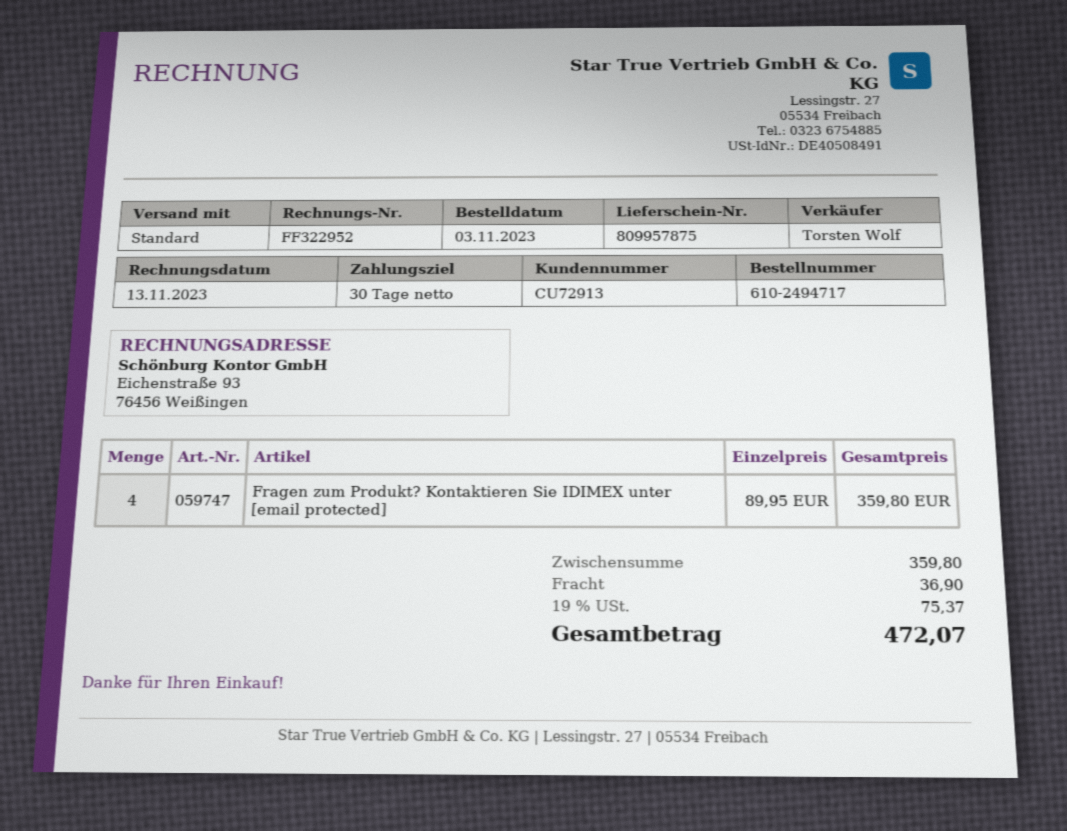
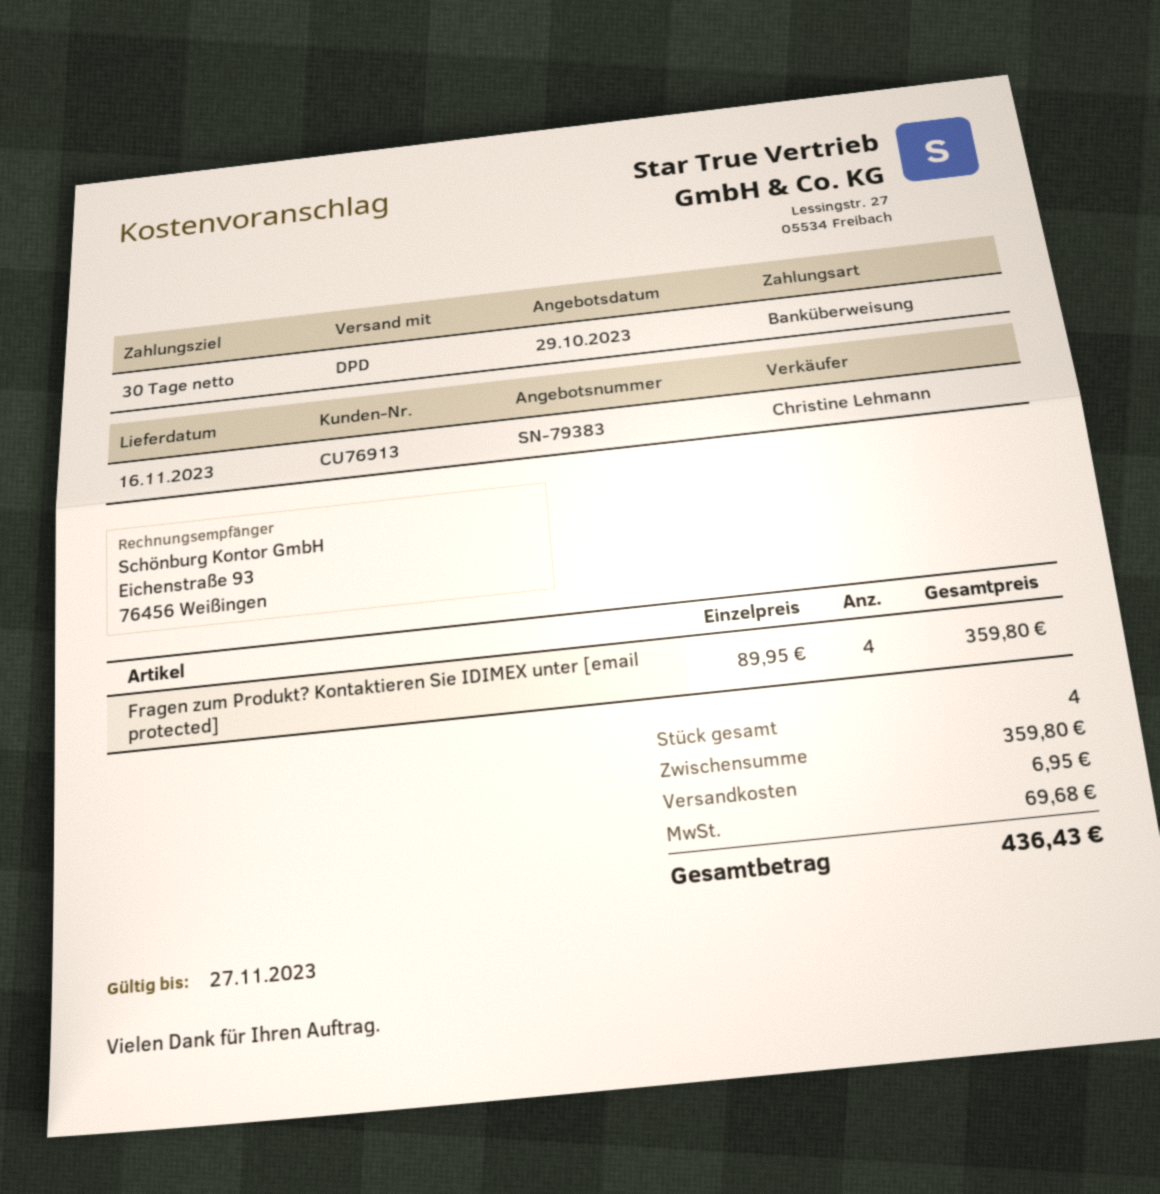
customer number: CU72913 -> CU76913
sales rep: Torsten Wolf -> Christine Lehmann
shipping method: standard -> DPD
shipping: 36.90 -> 6.95
tax: 75.37 -> 69.68
total: 472.07 -> 436.43

